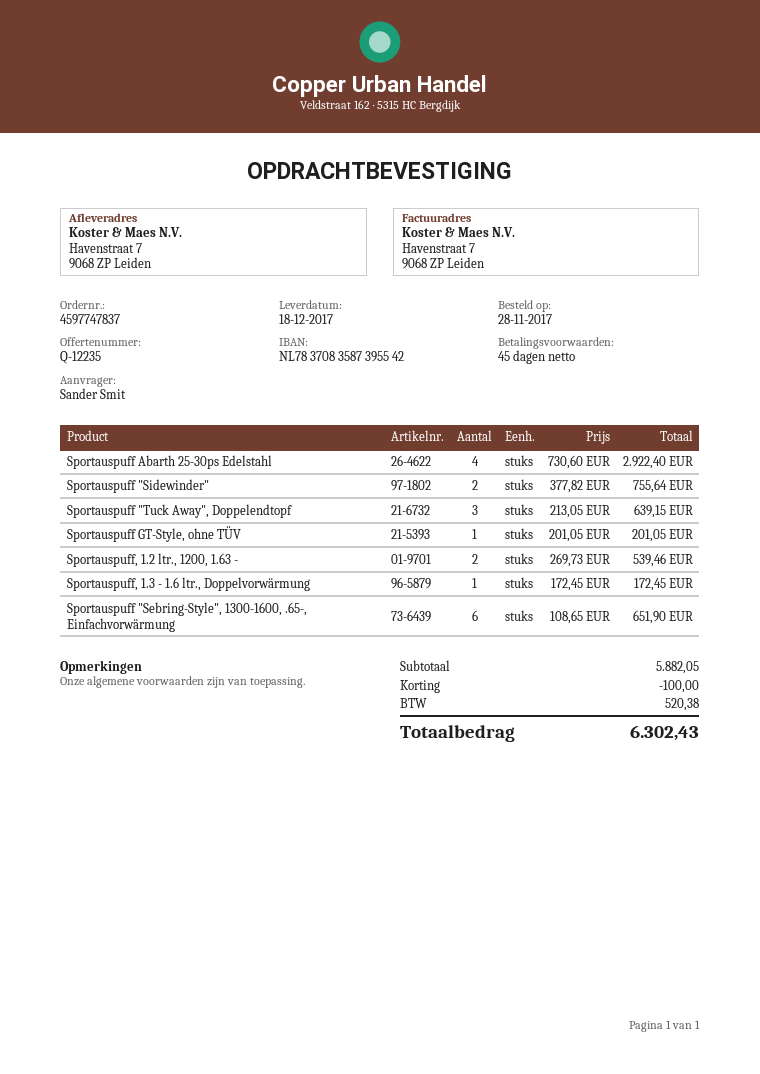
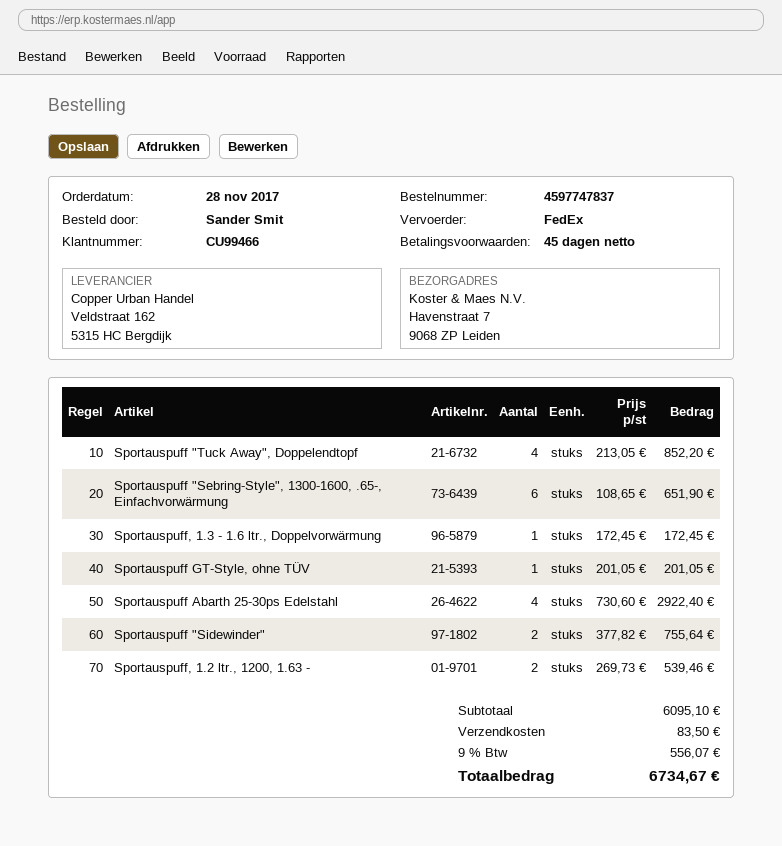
Sportauspuff "Tuck Away", Doppelendtopf: 3 x 213.05 = 639.15 -> 4 x 213.05 = 852.20
subtotal: 5882.05 -> 6095.10
discount: 100.00 -> none
shipping: none -> 83.50
tax: 520.38 -> 556.07
total: 6302.43 -> 6734.67

